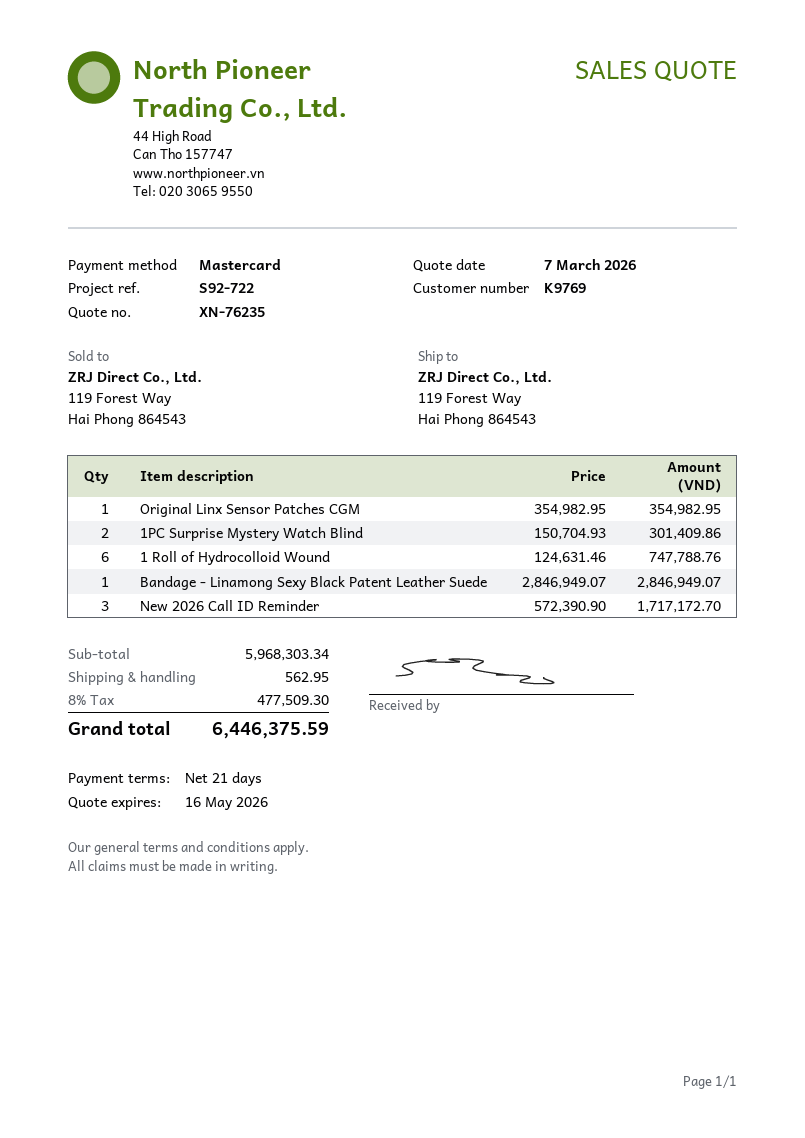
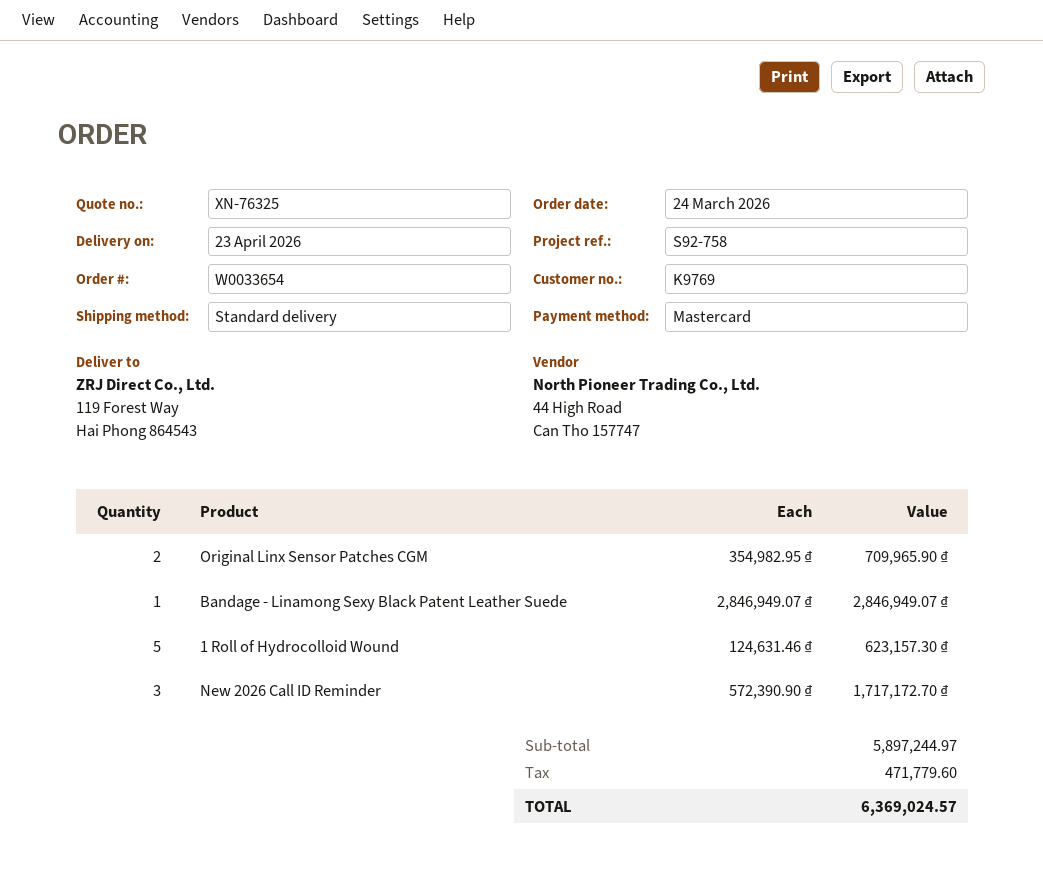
quote number: XN-76235 -> XN-76325
reference: S92-722 -> S92-758
Original Linx Sensor Patches CGM: 1 x 354982.95 = 354982.95 -> 2 x 354982.95 = 709965.90
1PC Surprise Mystery Watch Blind: 2 x 150704.93 = 301409.86 -> none
1 Roll of Hydrocolloid Wound: 6 x 124631.46 = 747788.76 -> 5 x 124631.46 = 623157.30
subtotal: 5968303.34 -> 5897244.97
shipping: 562.95 -> none
tax: 477509.30 -> 471779.60
total: 6446375.59 -> 6369024.57

